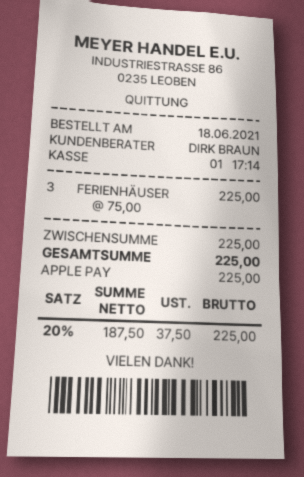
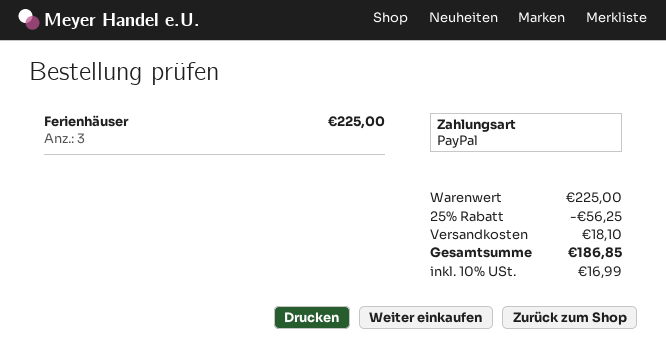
payment method: Apple Pay -> PayPal
discount: none -> 25% = 56.25
shipping: none -> 18.10
tax: 20% = 37.50 -> 10% = 16.99
total: 225.00 -> 186.85

